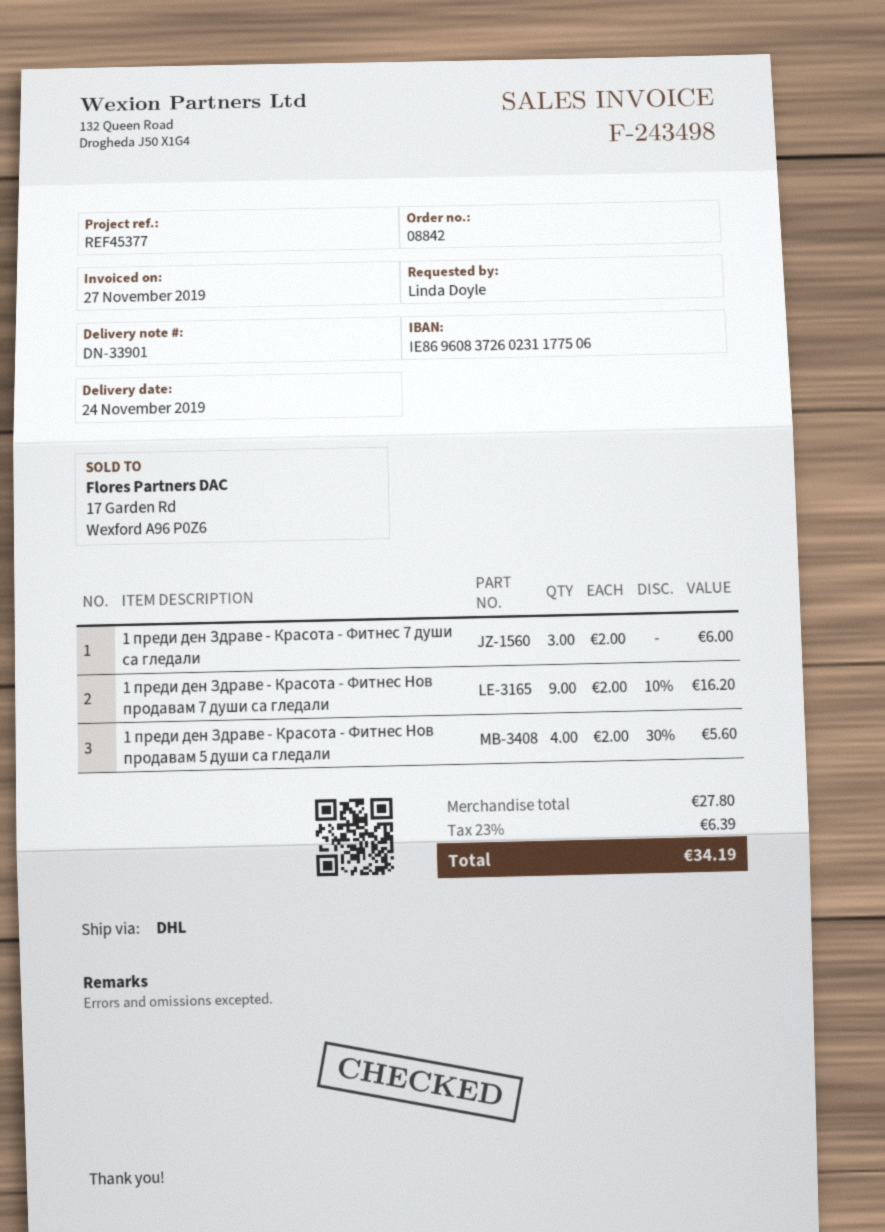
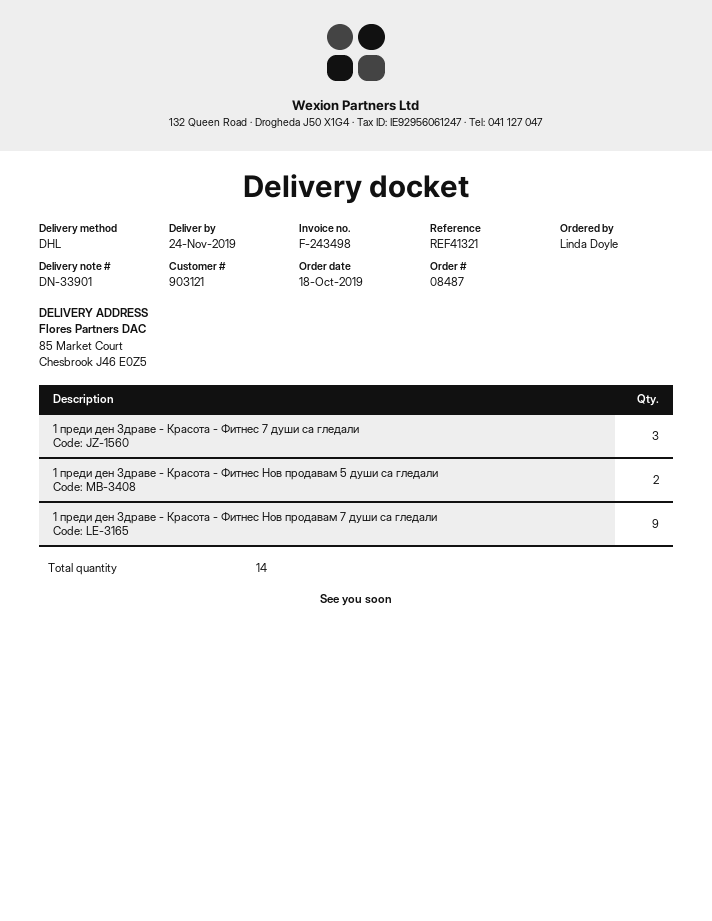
order number: 08842 -> 08487
reference: REF45377 -> REF41321
1 преди ден Здраве - Красота - Фитнес Нов продавам 5 души са гледали: 4 -> 2

